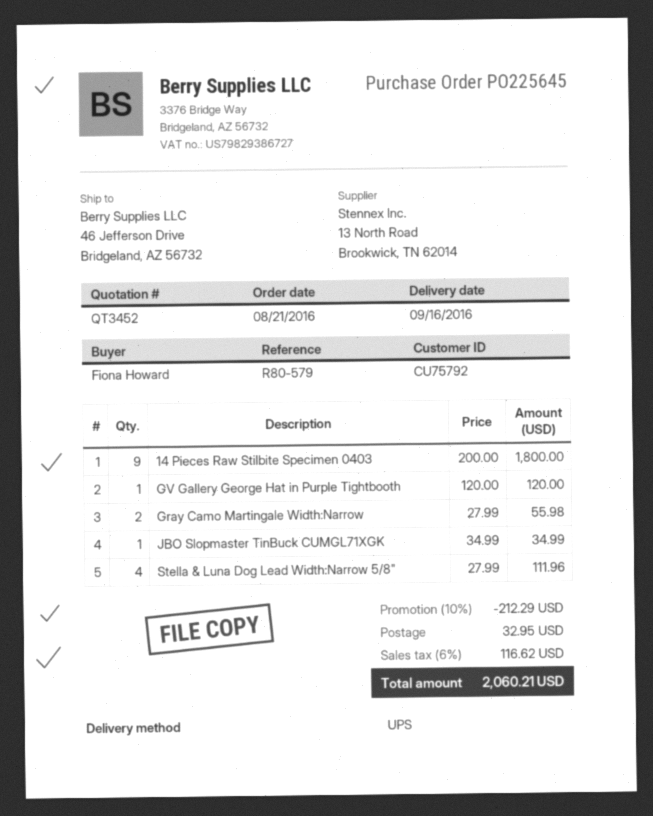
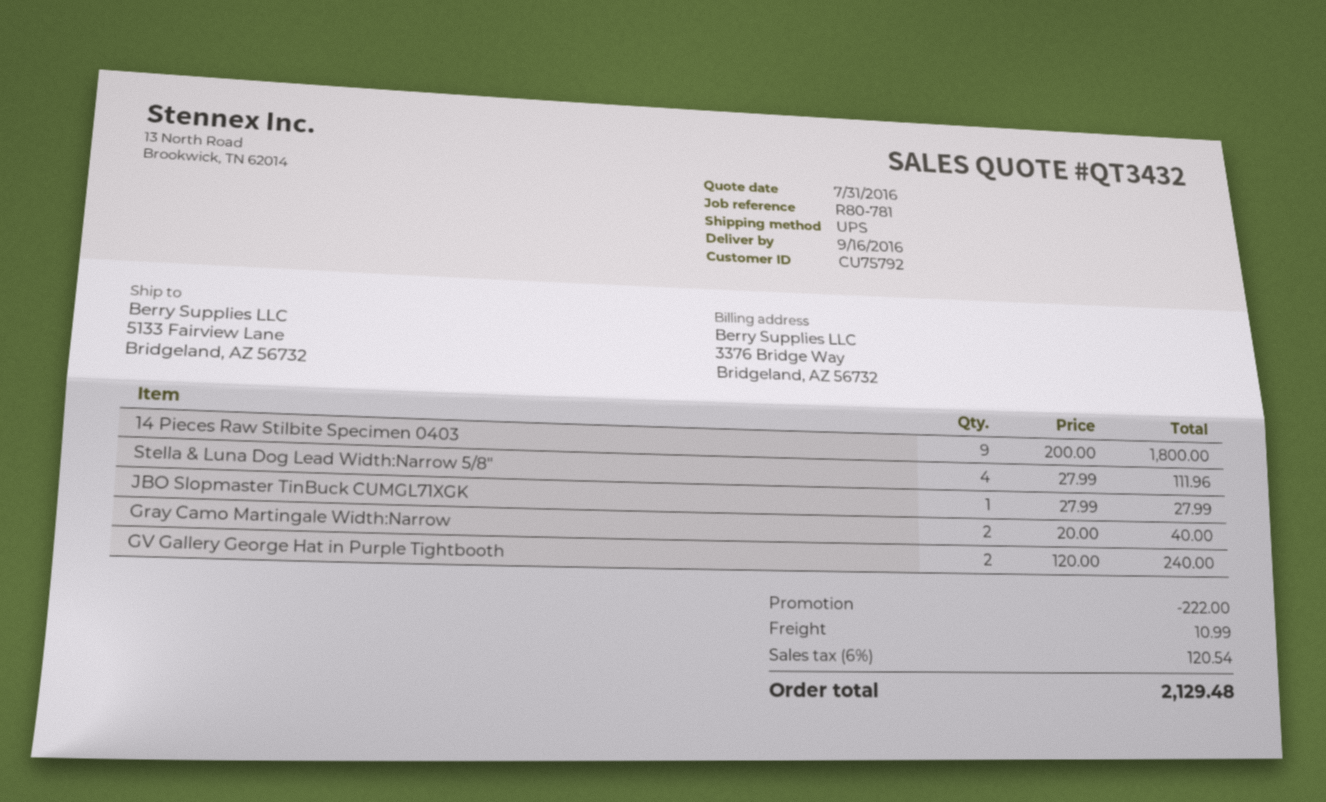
quote number: QT3452 -> QT3432
reference: R80-579 -> R80-781
ship to: 46 Jefferson Drive, Bridgeland, AZ 56732 -> 5133 Fairview Lane, Bridgeland, AZ 56732
GV Gallery George Hat in Purple Tightbooth: 1 x 120.00 = 120.00 -> 2 x 120.00 = 240.00
Gray Camo Martingale Width:Narrow: 2 x 27.99 = 55.98 -> 2 x 20.00 = 40.00
JBO Slopmaster TinBuck CUMGL71XGK: 1 x 34.99 = 34.99 -> 1 x 27.99 = 27.99
discount: 212.29 -> 222.00
shipping: 32.95 -> 10.99
tax: 6% = 116.62 -> 6% = 120.54
total: 2060.21 -> 2129.48

